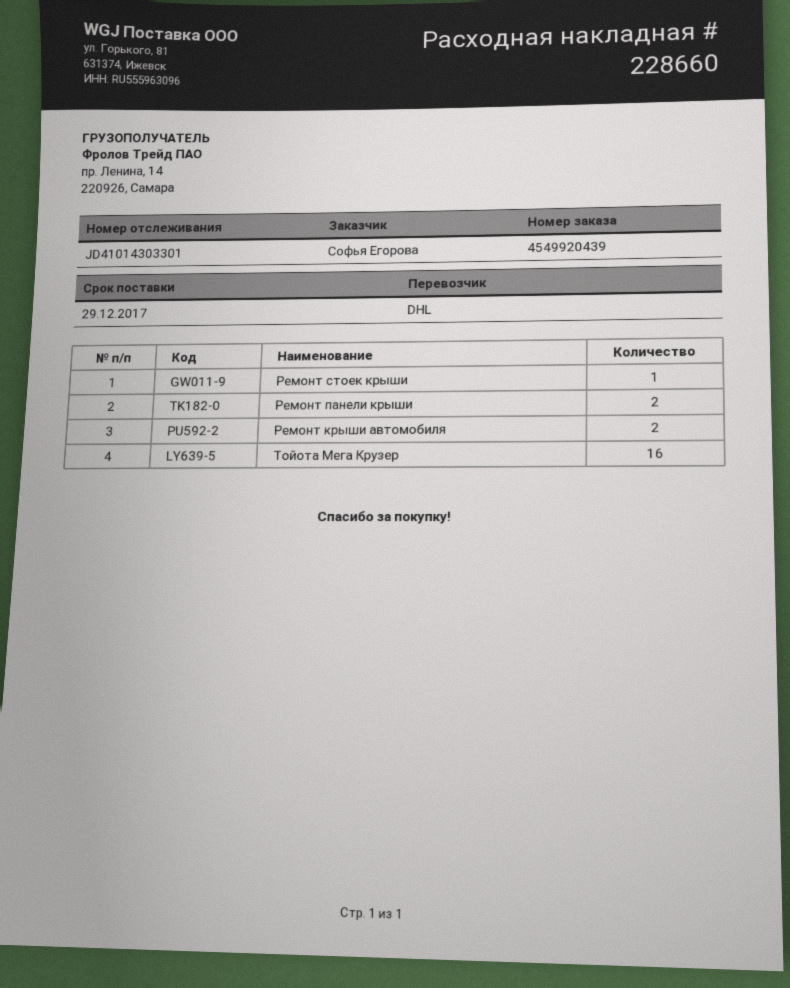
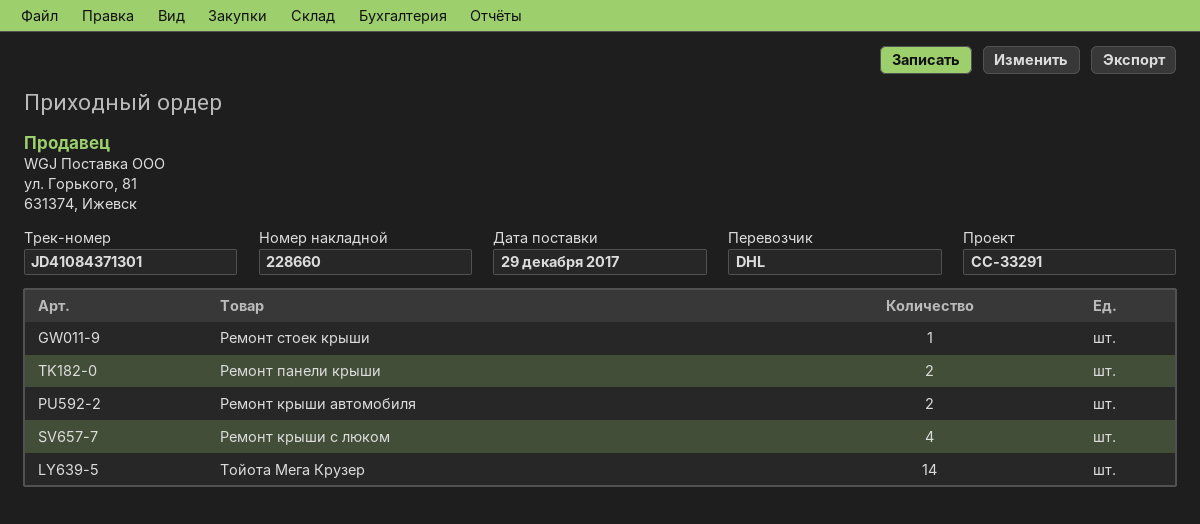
tracking number: JD41014303301 -> JD41084371301
Тойота Мега Крузер: 16 -> 14
Ремонт крыши с люком: none -> 4

